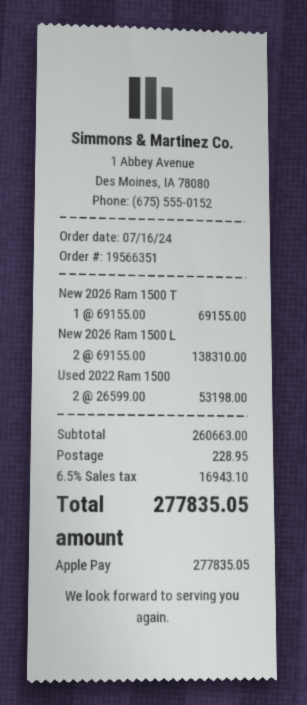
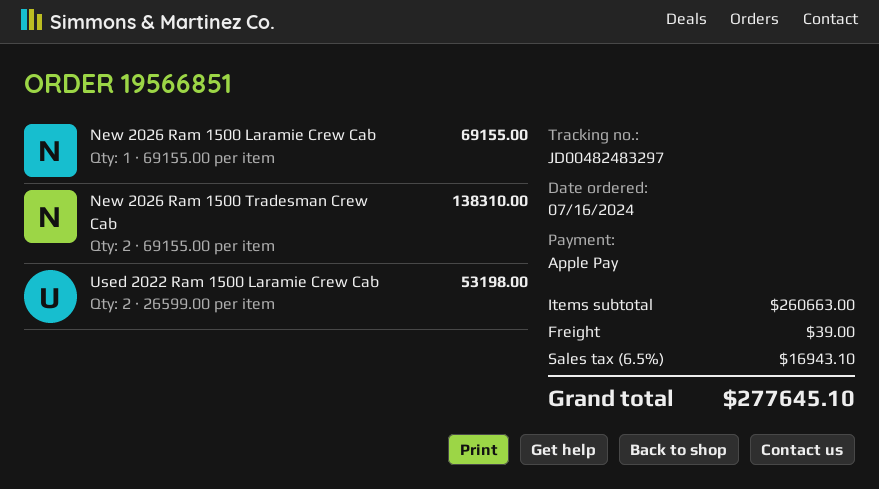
order number: 19566351 -> 19566851
New 2026 Ram 1500 T: 1 x 69155.00 = 69155.00 -> 2 x 69155.00 = 138310.00
New 2026 Ram 1500 L: 2 x 69155.00 = 138310.00 -> 1 x 69155.00 = 69155.00
shipping: 228.95 -> 39.00
total: 277835.05 -> 277645.10

